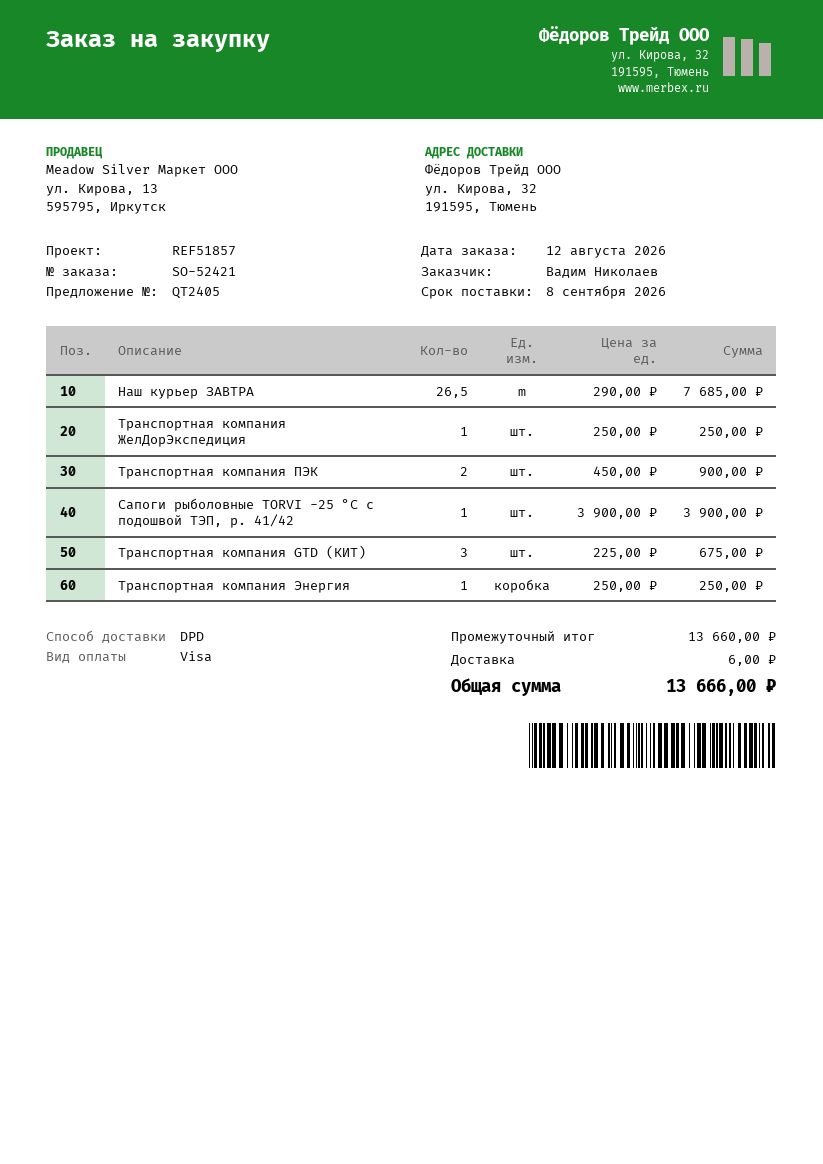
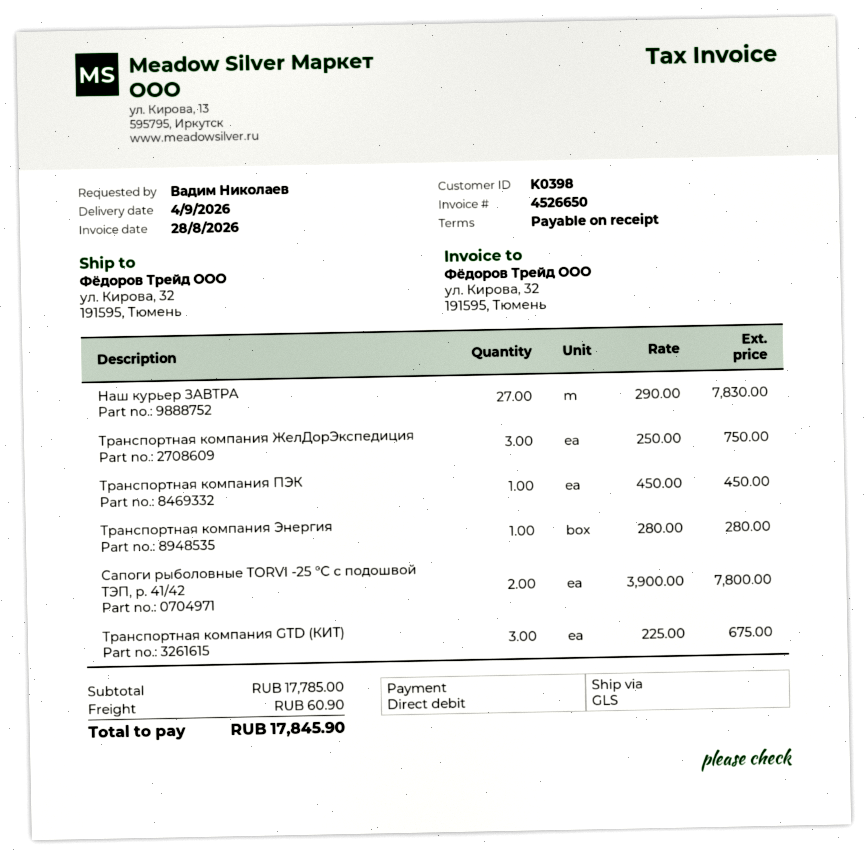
delivery date: 2026-09-08 -> 2026-09-04
payment method: Visa -> direct debit
shipping method: DPD -> GLS
Наш курьер ЗАВТРА: 26.5 x 290.00 = 7685.00 -> 27 x 290.00 = 7830.00
Транспортная компания ЖелДорЭкспедиция: 1 x 250.00 = 250.00 -> 3 x 250.00 = 750.00
Транспортная компания ПЭК: 2 x 450.00 = 900.00 -> 1 x 450.00 = 450.00
Сапоги рыболовные TORVI -25 °C с подошвой ТЭП, р. 41/42: 1 x 3900.00 = 3900.00 -> 2 x 3900.00 = 7800.00
Транспортная компания Энергия: 1 x 250.00 = 250.00 -> 1 x 280.00 = 280.00
subtotal: 13660.00 -> 17785.00
shipping: 6.00 -> 60.90
total: 13666.00 -> 17845.90

